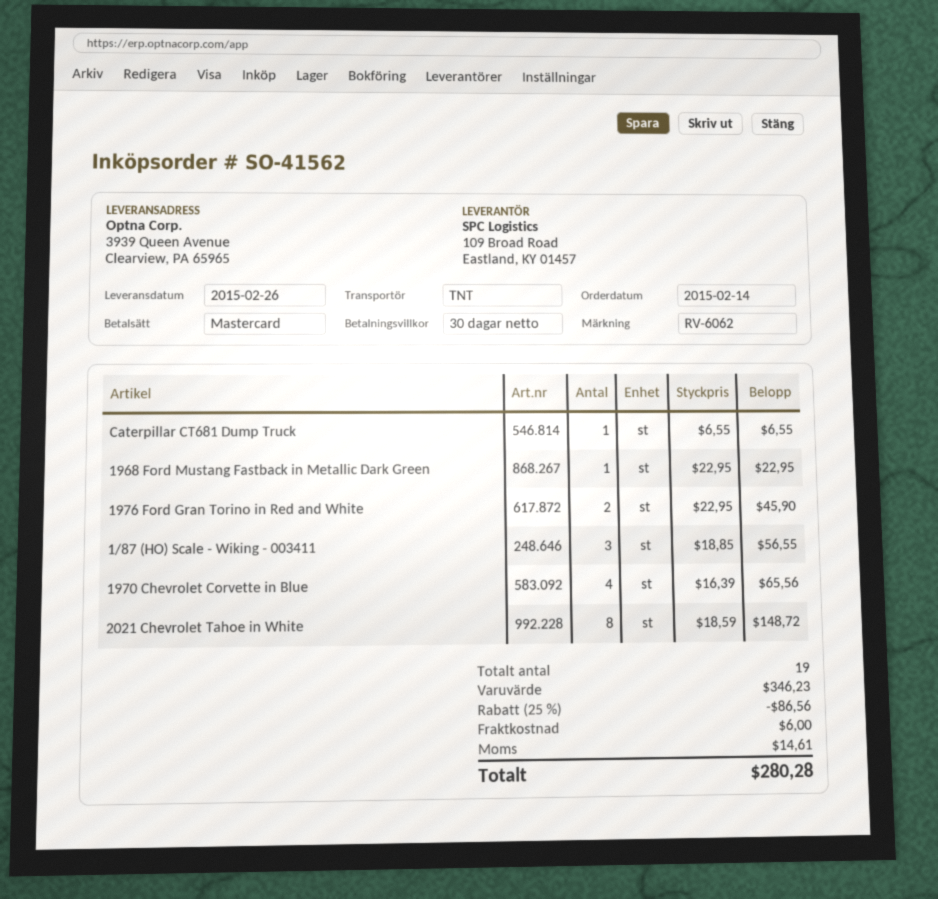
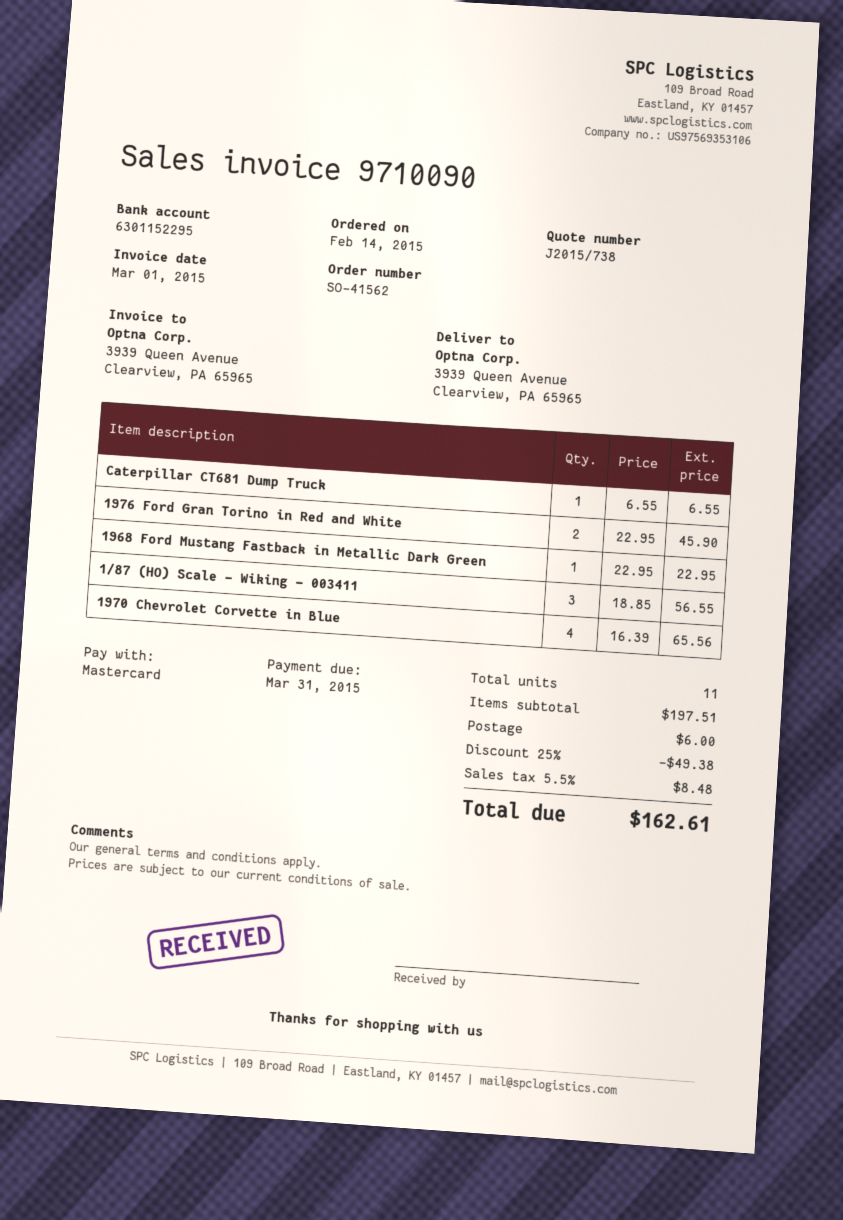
2021 Chevrolet Tahoe in White: 8 x 18.59 = 148.72 -> none
total quantity: 19 -> 11
subtotal: 346.23 -> 197.51
discount: 25% = 86.56 -> 25% = 49.38
tax: 14.61 -> 8.48
total: 280.28 -> 162.61

